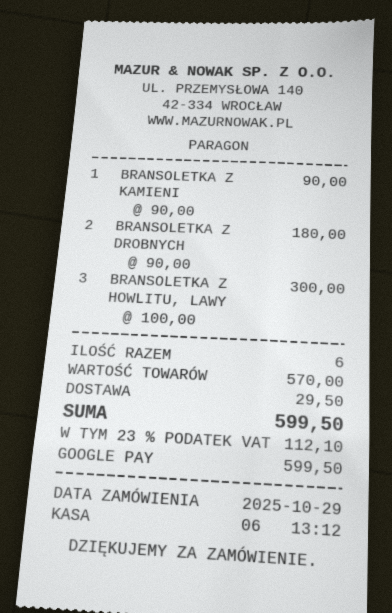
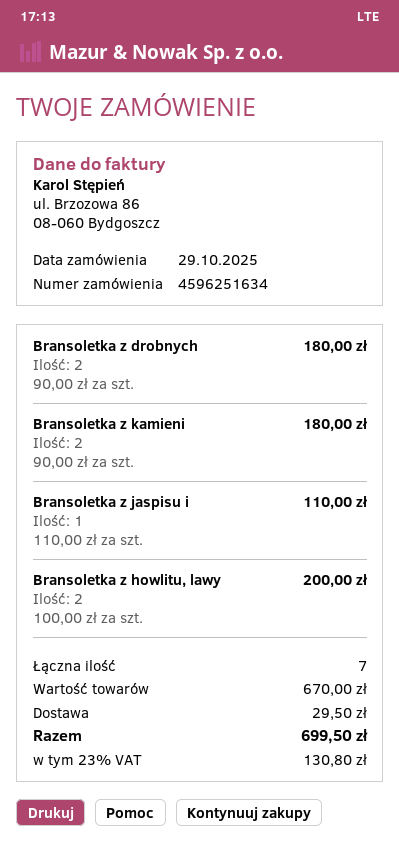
BRANSOLETKA Z KAMIENI: 1 x 90.00 = 90.00 -> 2 x 90.00 = 180.00
BRANSOLETKA Z HOWLITU, LAWY: 3 x 100.00 = 300.00 -> 2 x 100.00 = 200.00
Bransoletka z jaspisu i: none -> 1 x 110.00 = 110.00
total quantity: 6 -> 7
subtotal: 570.00 -> 670.00
tax: 23% = 112.10 -> 23% = 130.80
total: 599.50 -> 699.50

